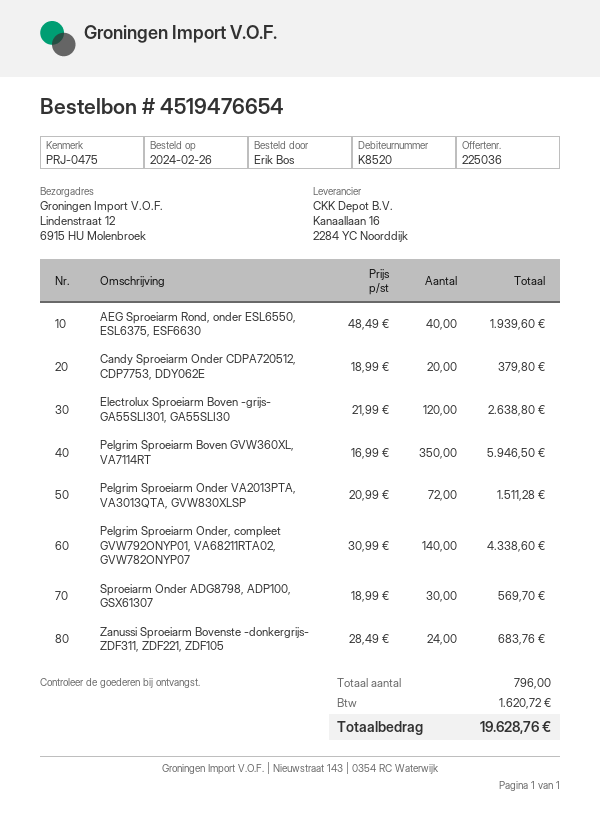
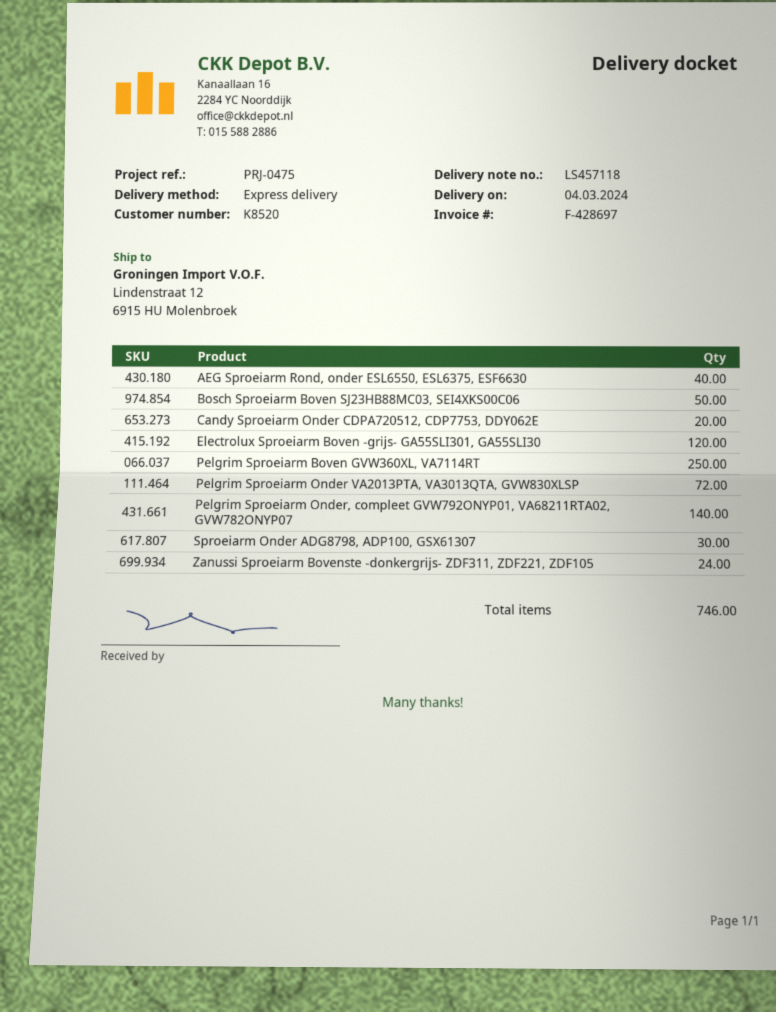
Pelgrim Sproeiarm Boven GVW360XL, VA7114RT: 350 -> 250
Bosch Sproeiarm Boven SJ23HB88MC03, SEI4XKS00C06: none -> 50
total quantity: 796 -> 746

